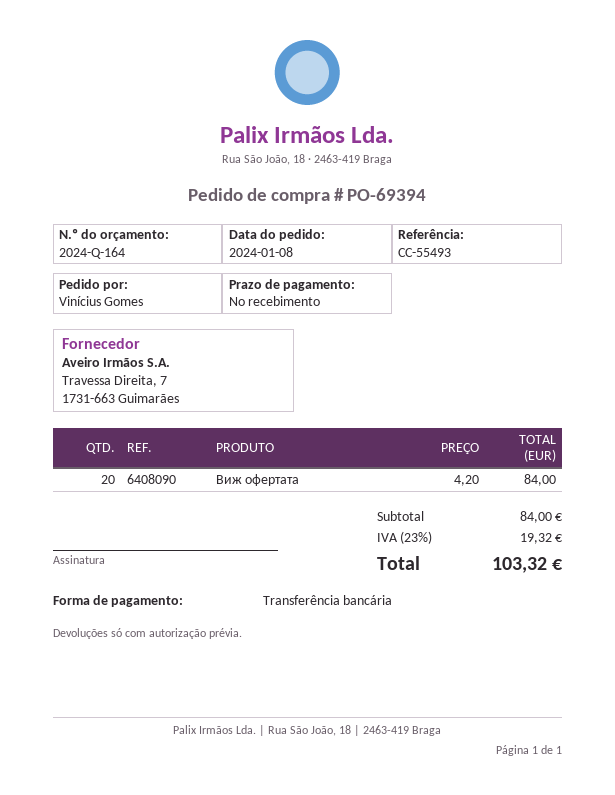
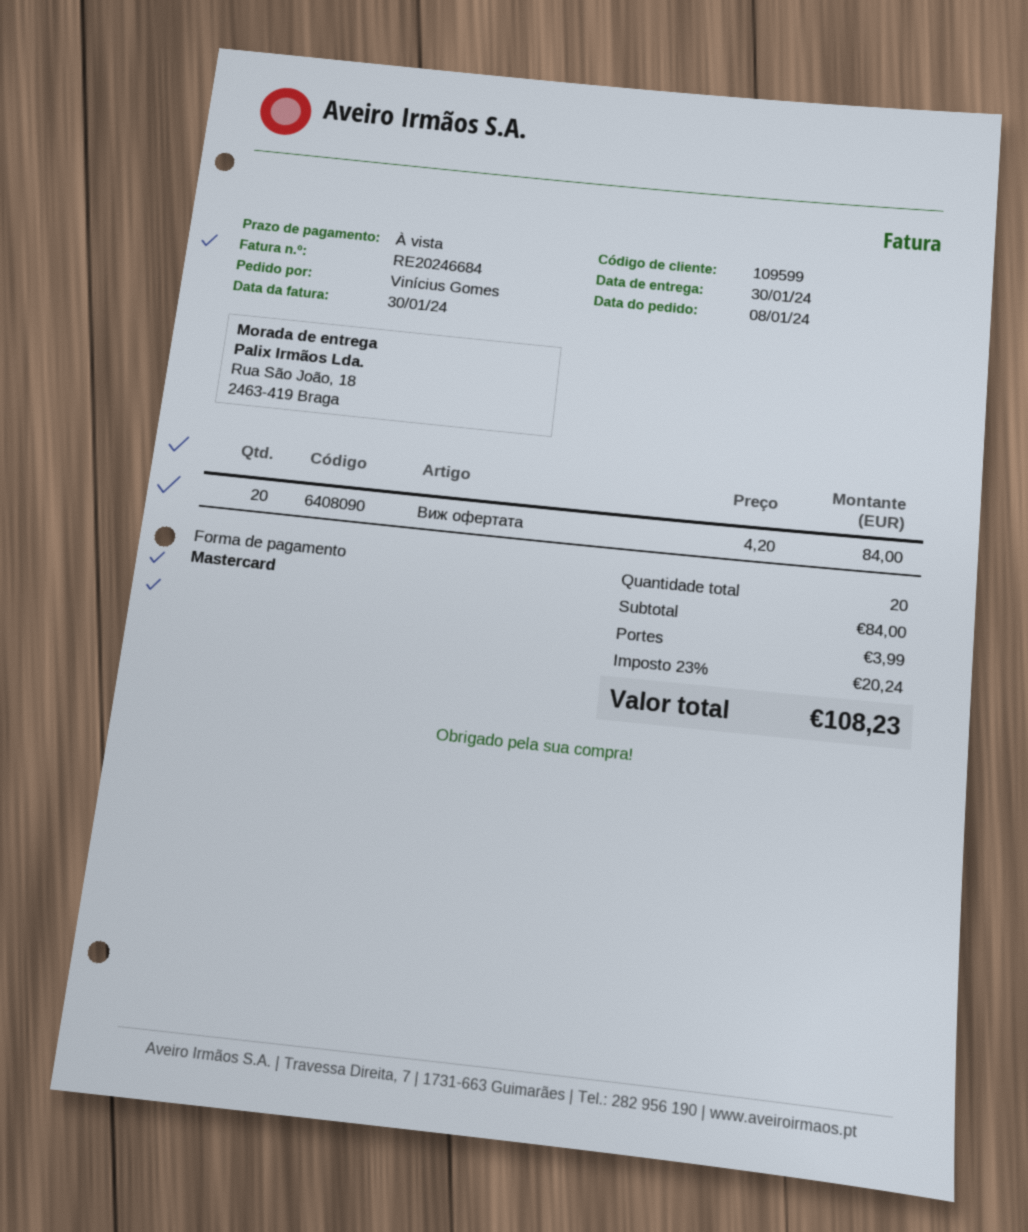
payment method: bank transfer -> Mastercard
shipping: none -> 3.99
tax: 23% = 19.32 -> 23% = 20.24
total: 103.32 -> 108.23

